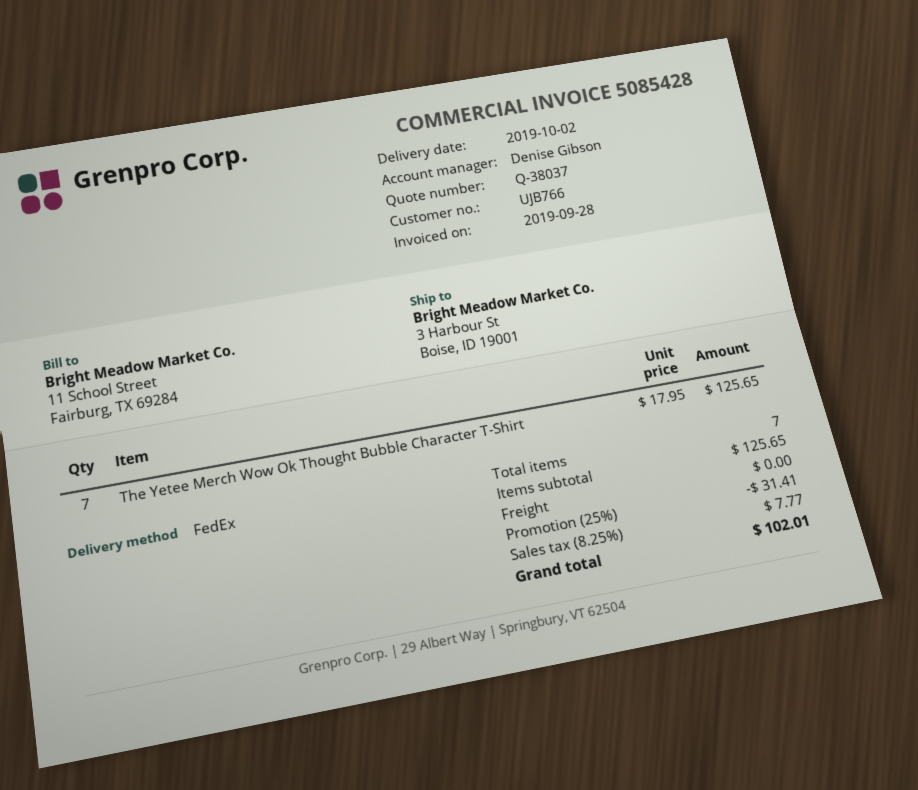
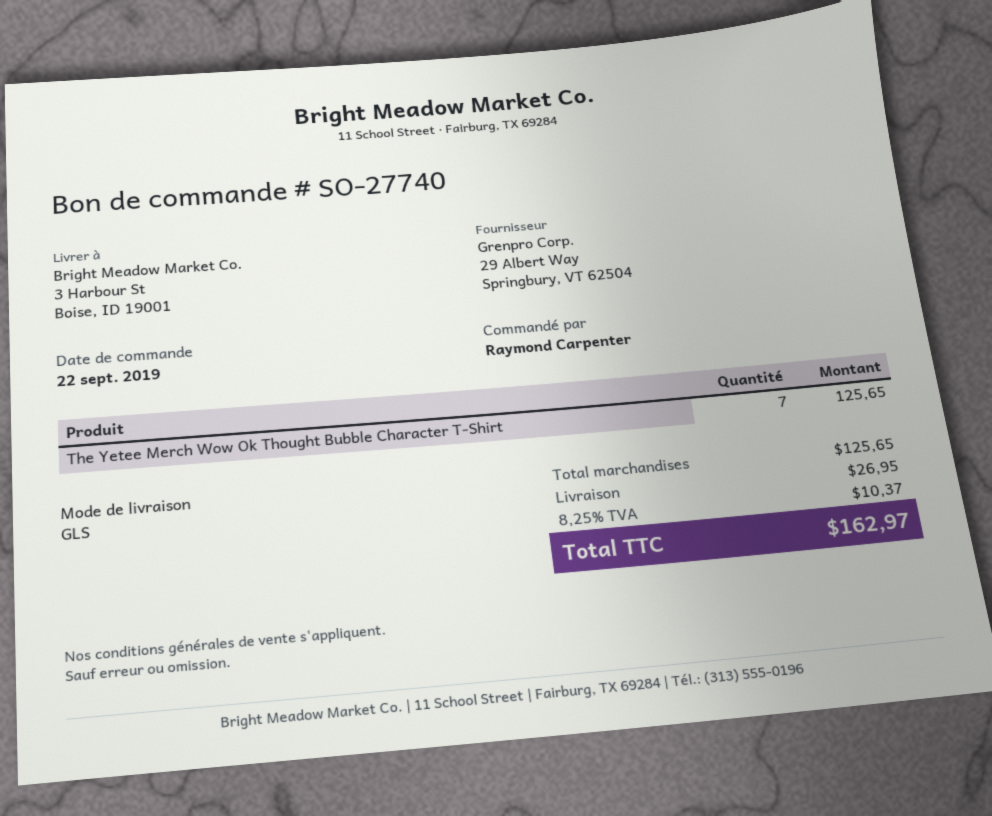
shipping method: FedEx -> GLS
discount: 25% = 31.41 -> none
shipping: 0.00 -> 26.95
tax: 8.25% = 7.77 -> 8.25% = 10.37
total: 102.01 -> 162.97

